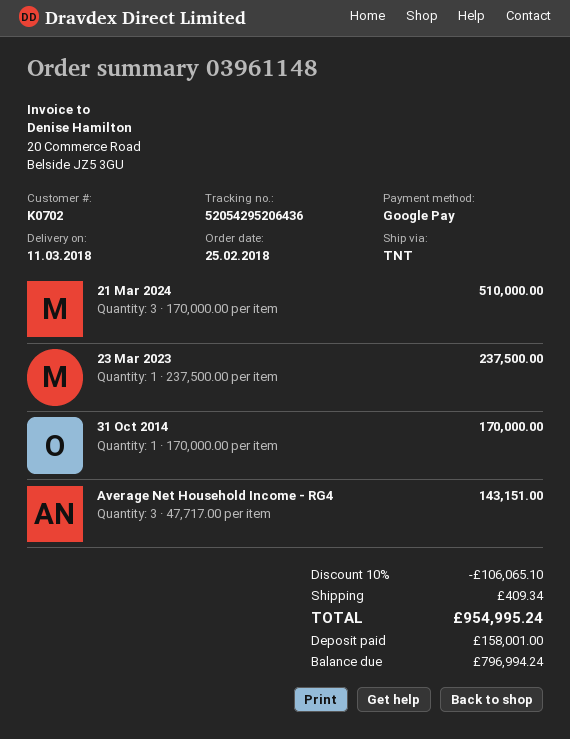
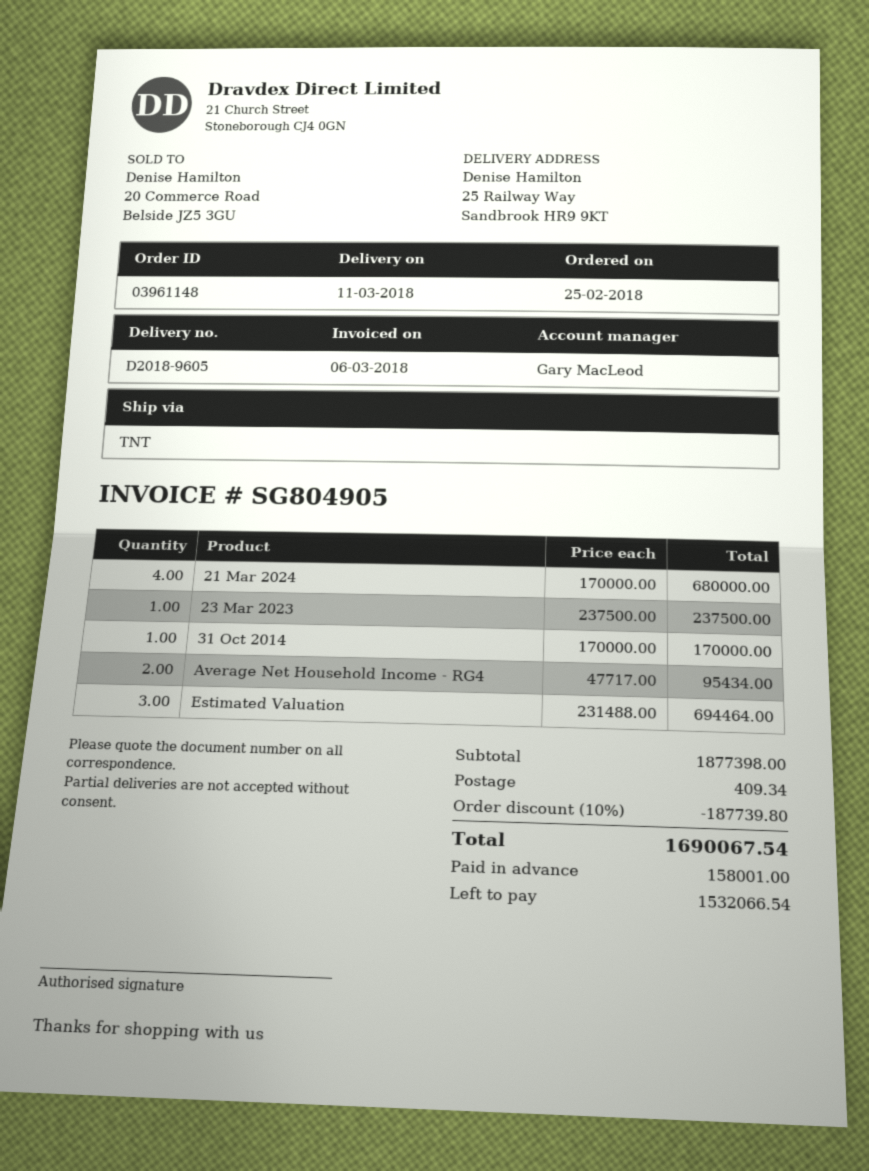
21 Mar 2024: 3 x 170000.00 = 510000.00 -> 4 x 170000.00 = 680000.00
Average Net Household Income - RG4: 3 x 47717.00 = 143151.00 -> 2 x 47717.00 = 95434.00
Estimated Valuation: none -> 3 x 231488.00 = 694464.00
discount: 10% = 106065.10 -> 10% = 187739.80
total: 954995.24 -> 1690067.54
balance: 796994.24 -> 1532066.54

